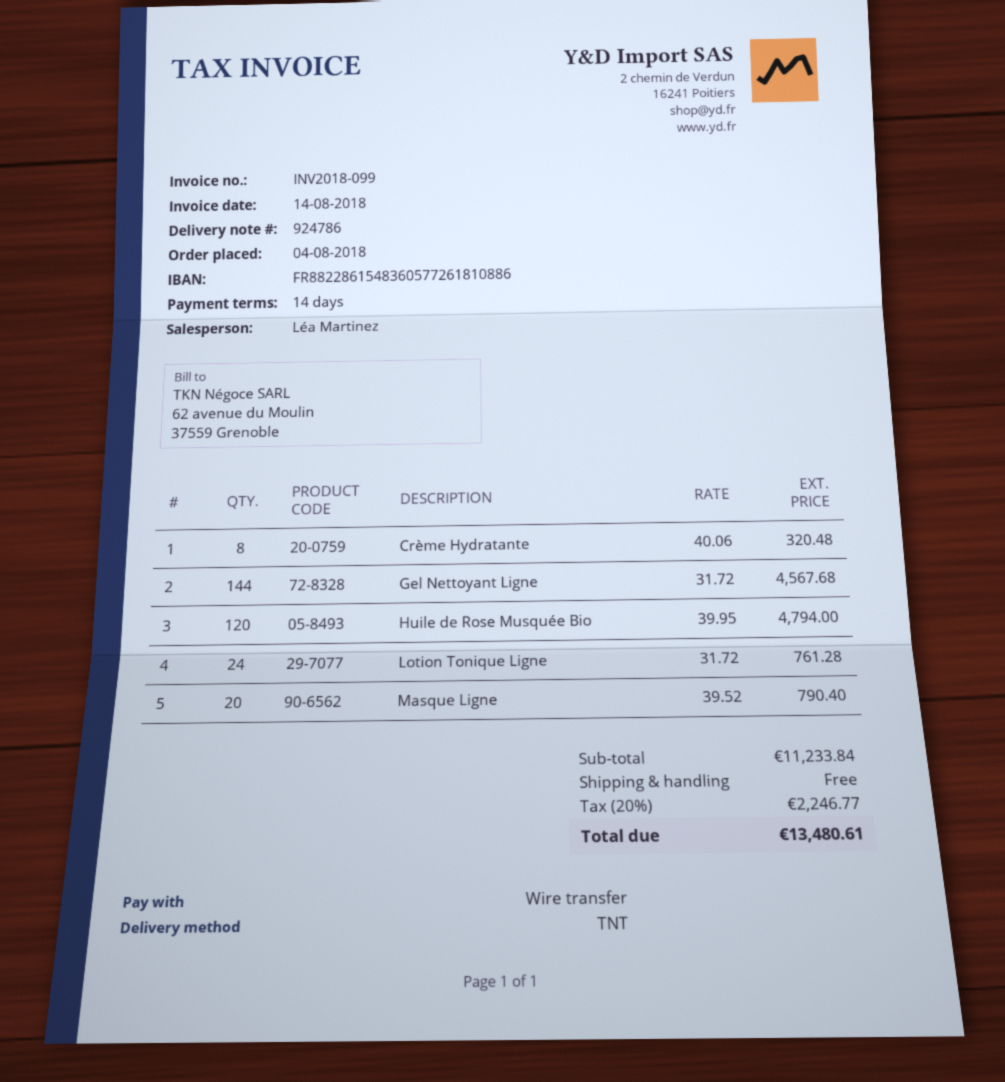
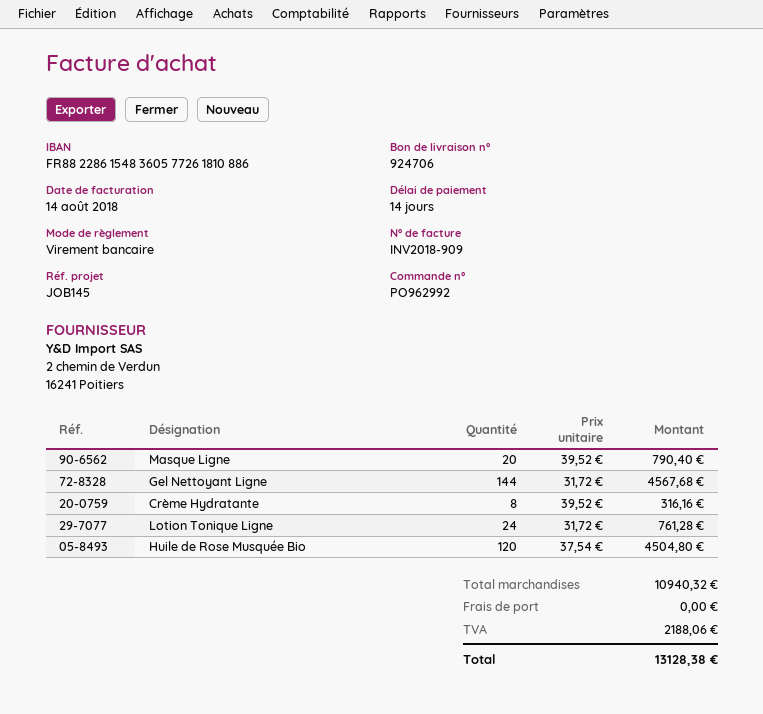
delivery note number: 924786 -> 924706
invoice number: INV2018-099 -> INV2018-909
Crème Hydratante: 8 x 40.06 = 320.48 -> 8 x 39.52 = 316.16
Huile de Rose Musquée Bio: 120 x 39.95 = 4794.00 -> 120 x 37.54 = 4504.80
subtotal: 11233.84 -> 10940.32
tax: 2246.77 -> 2188.06
total: 13480.61 -> 13128.38

